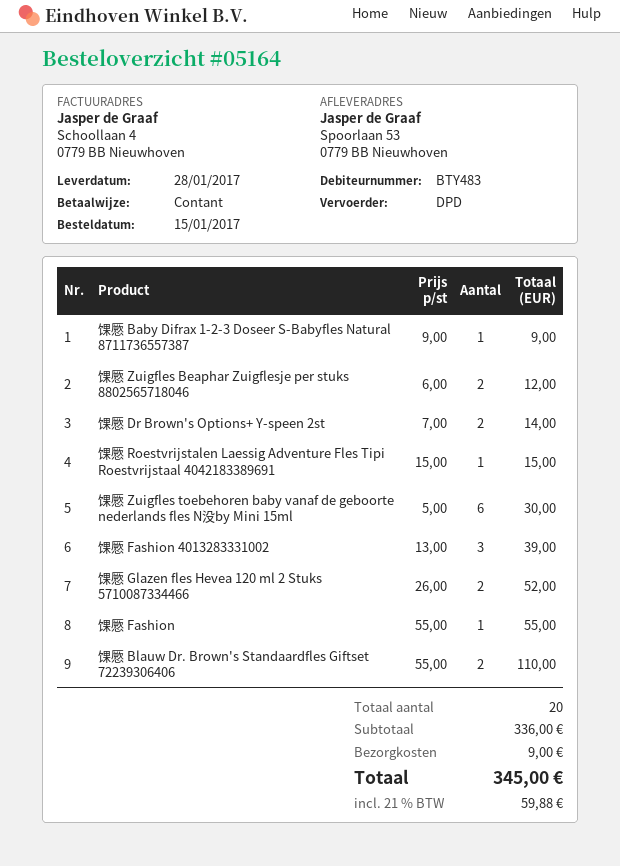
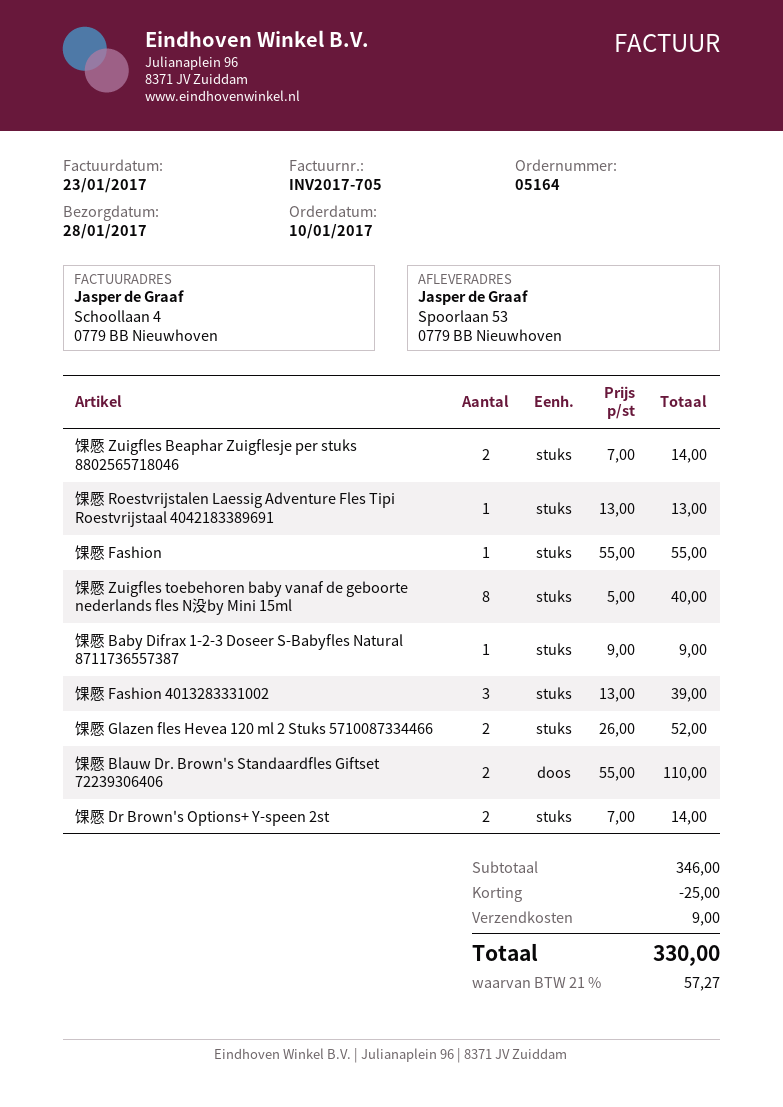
order date: 2017-01-15 -> 2017-01-10
馃憠 Zuigfles Beaphar Zuigflesje per stuks 8802565718046: 2 x 6.00 = 12.00 -> 2 x 7.00 = 14.00
馃憠 Roestvrijstalen Laessig Adventure Fles Tipi Roestvrijstaal 4042183389691: 1 x 15.00 = 15.00 -> 1 x 13.00 = 13.00
馃憠 Zuigfles toebehoren baby vanaf de geboorte nederlands fles N没by Mini 15ml: 6 x 5.00 = 30.00 -> 8 x 5.00 = 40.00
subtotal: 336.00 -> 346.00
discount: none -> 25.00
tax: 21% = 59.88 -> 21% = 57.27
total: 345.00 -> 330.00

